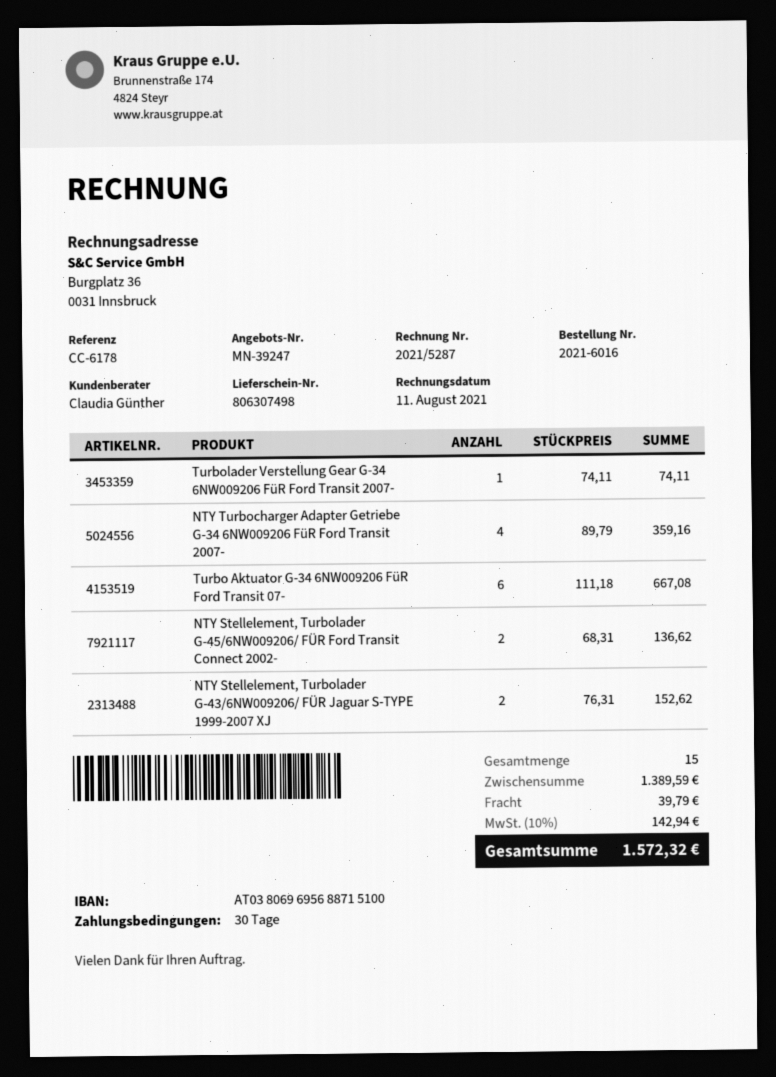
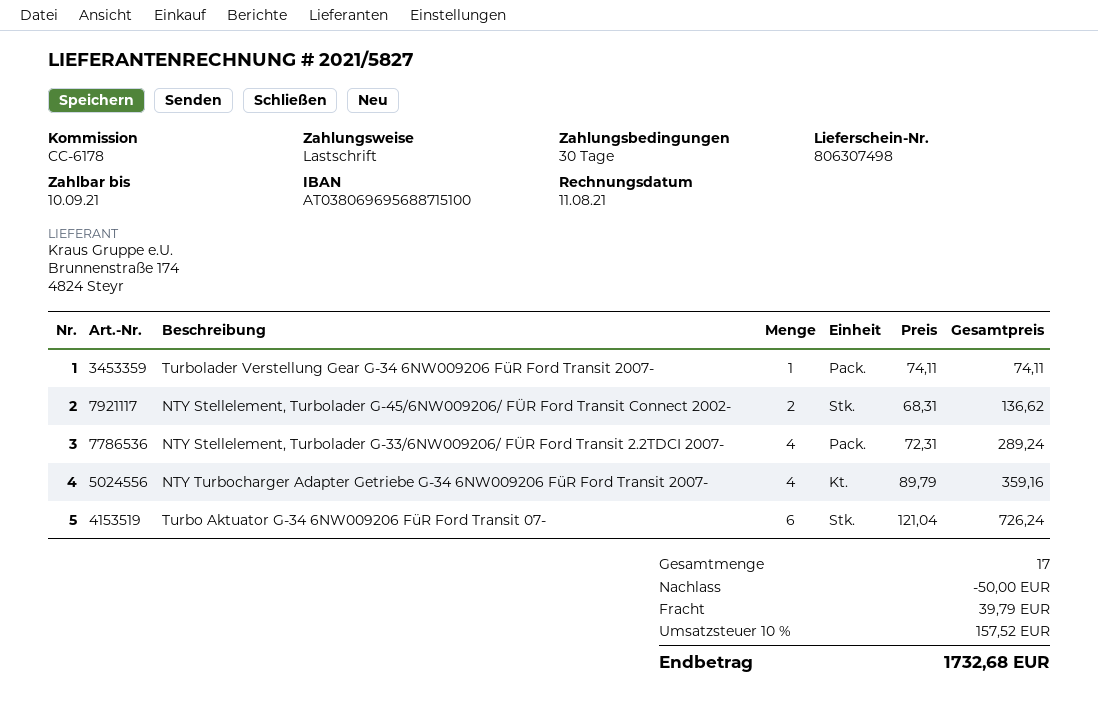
invoice number: 2021/5287 -> 2021/5827
Turbo Aktuator G-34 6NW009206 FüR Ford Transit 07-: 6 x 111.18 = 667.08 -> 6 x 121.04 = 726.24
NTY Stellelement, Turbolader G-43/6NW009206/ FÜR Jaguar S-TYPE 1999-2007 XJ: 2 x 76.31 = 152.62 -> none
NTY Stellelement, Turbolader G-33/6NW009206/ FÜR Ford Transit 2.2TDCI 2007-: none -> 4 x 72.31 = 289.24
total quantity: 15 -> 17
discount: none -> 50.00
tax: 10% = 142.94 -> 10% = 157.52
total: 1572.32 -> 1732.68

